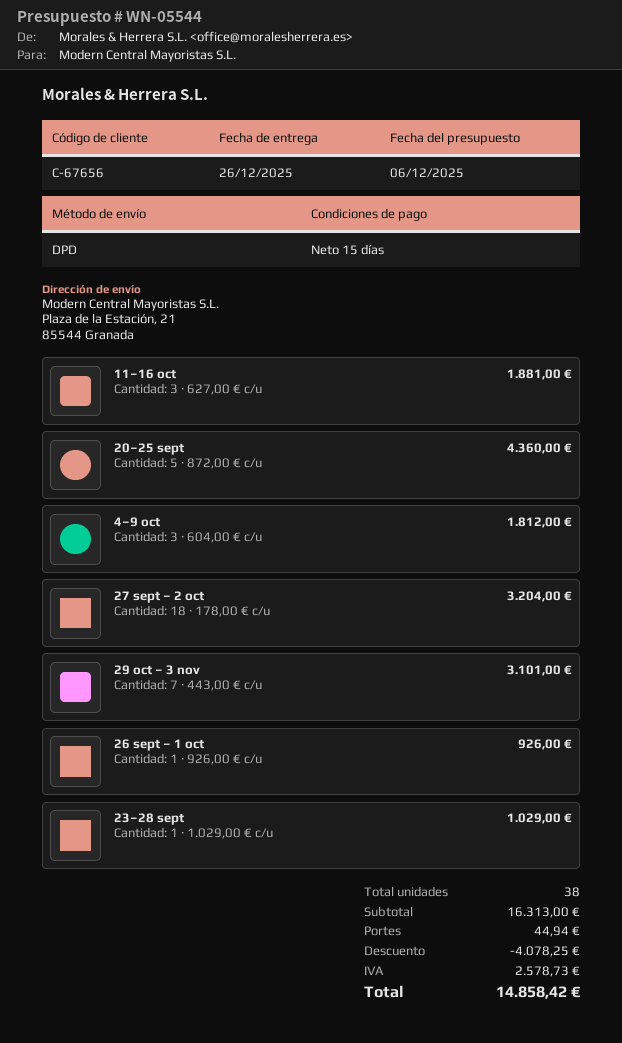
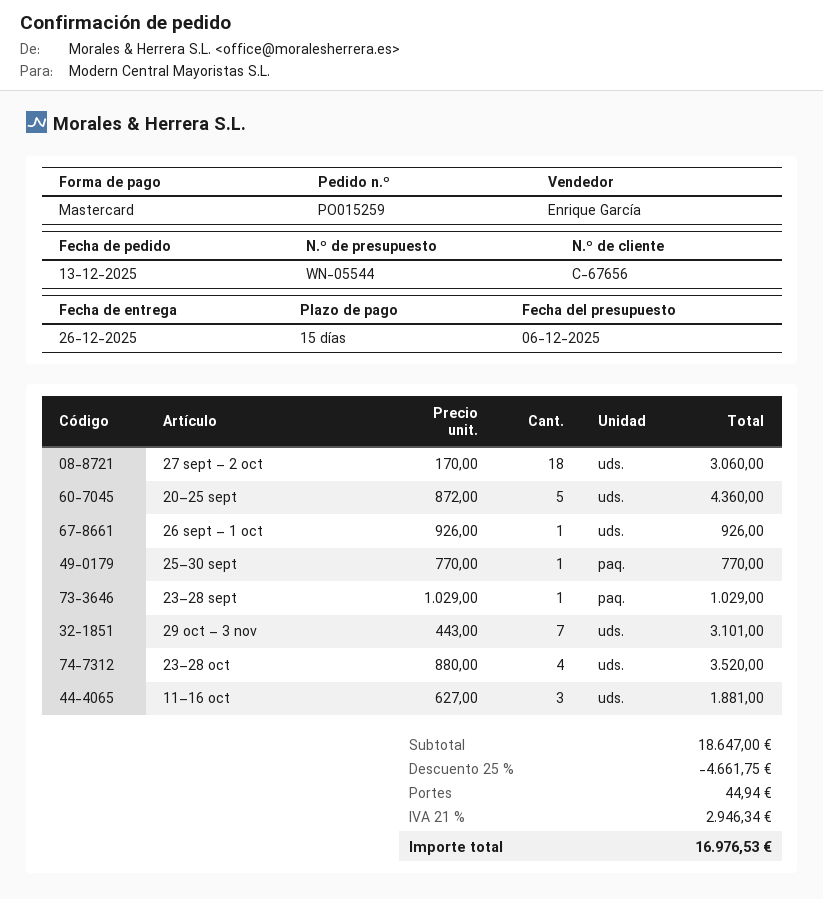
4–9 oct: 3 x 604.00 = 1812.00 -> none
27 sept – 2 oct: 18 x 178.00 = 3204.00 -> 18 x 170.00 = 3060.00
25–30 sept: none -> 1 x 770.00 = 770.00
23–28 oct: none -> 4 x 880.00 = 3520.00
subtotal: 16313.00 -> 18647.00
discount: 4078.25 -> 4661.75
tax: 2578.73 -> 2946.34
total: 14858.42 -> 16976.53

